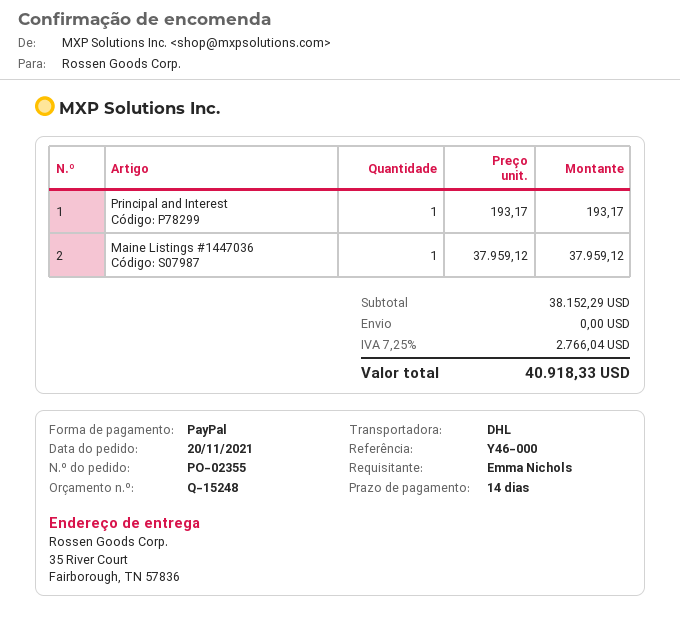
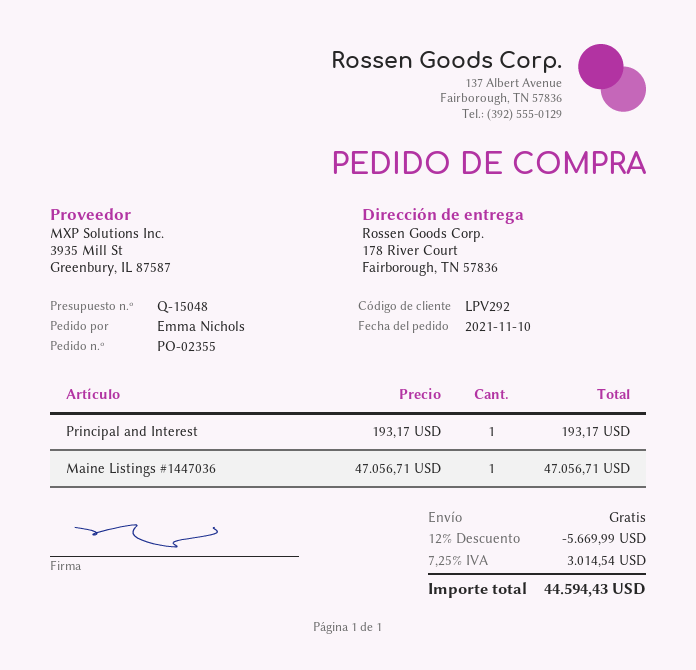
quote number: Q-15248 -> Q-15048
order date: 2021-11-20 -> 2021-11-10
ship to: 35 River Court, Fairborough, TN 57836 -> 178 River Court, Fairborough, TN 57836
Maine Listings #1447036: 1 x 37959.12 = 37959.12 -> 1 x 47056.71 = 47056.71
discount: none -> 12% = 5669.99
tax: 7.25% = 2766.04 -> 7.25% = 3014.54
total: 40918.33 -> 44594.43

